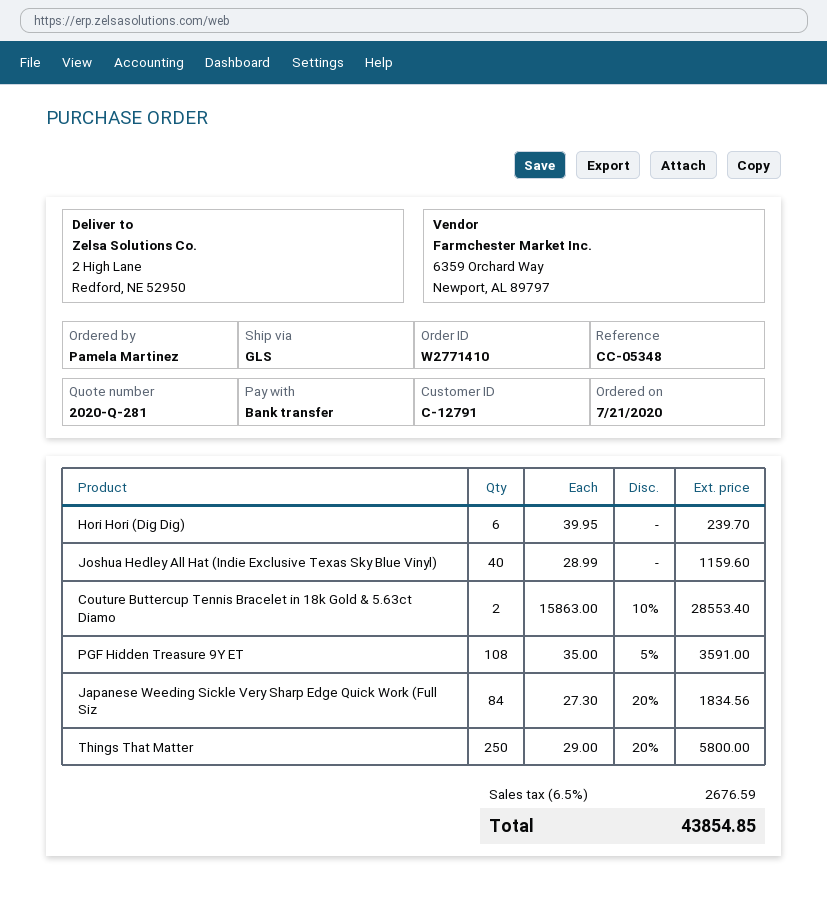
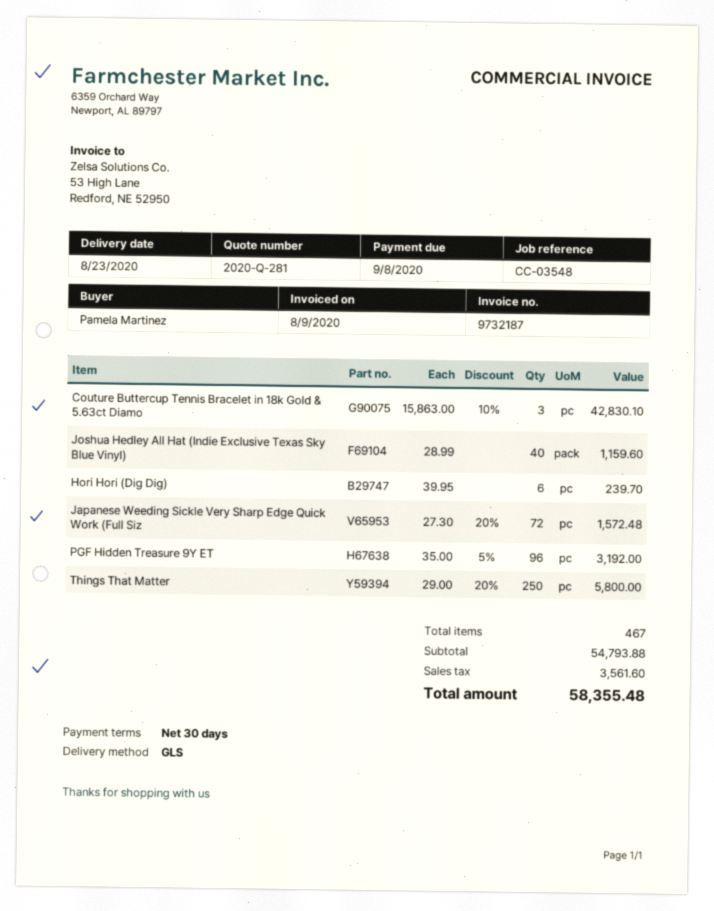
reference: CC-05348 -> CC-03548
Couture Buttercup Tennis Bracelet in 18k Gold & 5.63ct Diamo: 2 x 15863.00 - 10% = 28553.40 -> 3 x 15863.00 - 10% = 42830.10
PGF Hidden Treasure 9Y ET: 108 x 35.00 - 5% = 3591.00 -> 96 x 35.00 - 5% = 3192.00
Japanese Weeding Sickle Very Sharp Edge Quick Work (Full Siz: 84 x 27.30 - 20% = 1834.56 -> 72 x 27.30 - 20% = 1572.48
tax: 2676.59 -> 3561.60
total: 43854.85 -> 58355.48

